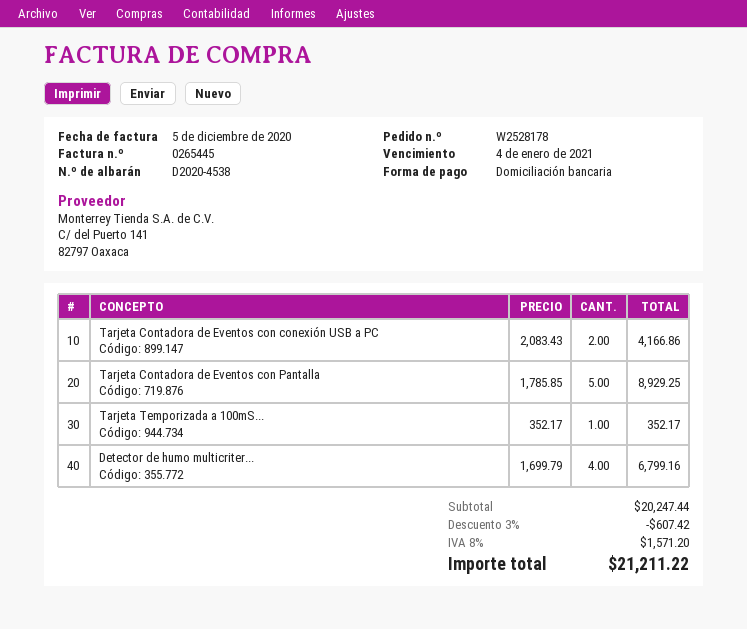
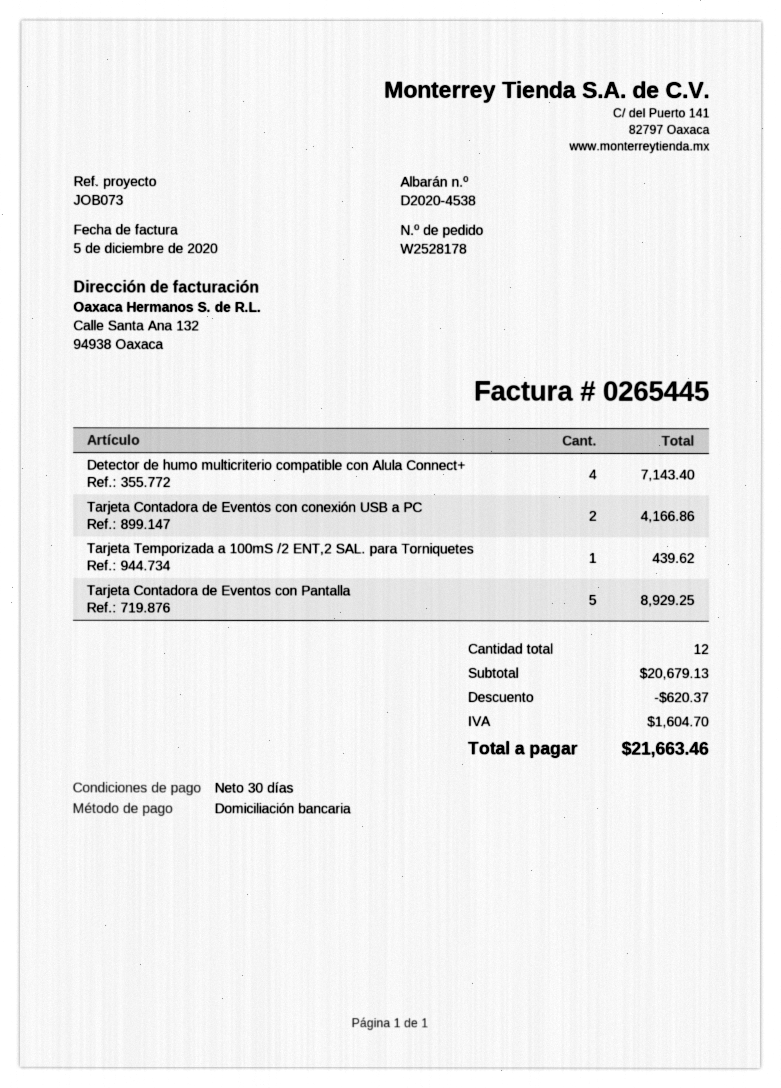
Tarjeta Temporizada a 100mS...: 1 for 352.17 -> 1 for 439.62
Detector de humo multicriter...: 4 for 6799.16 -> 4 for 7143.40
subtotal: 20247.44 -> 20679.13
discount: 607.42 -> 620.37
tax: 1571.20 -> 1604.70
total: 21211.22 -> 21663.46

